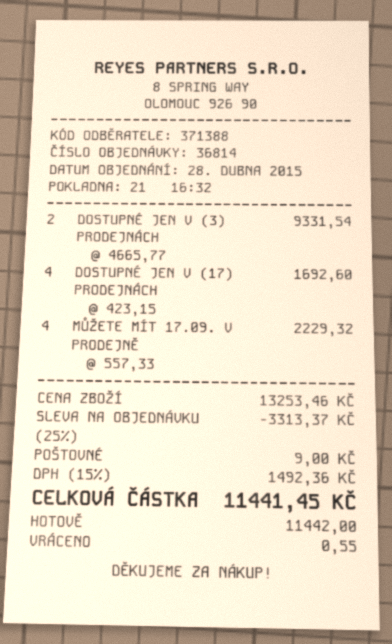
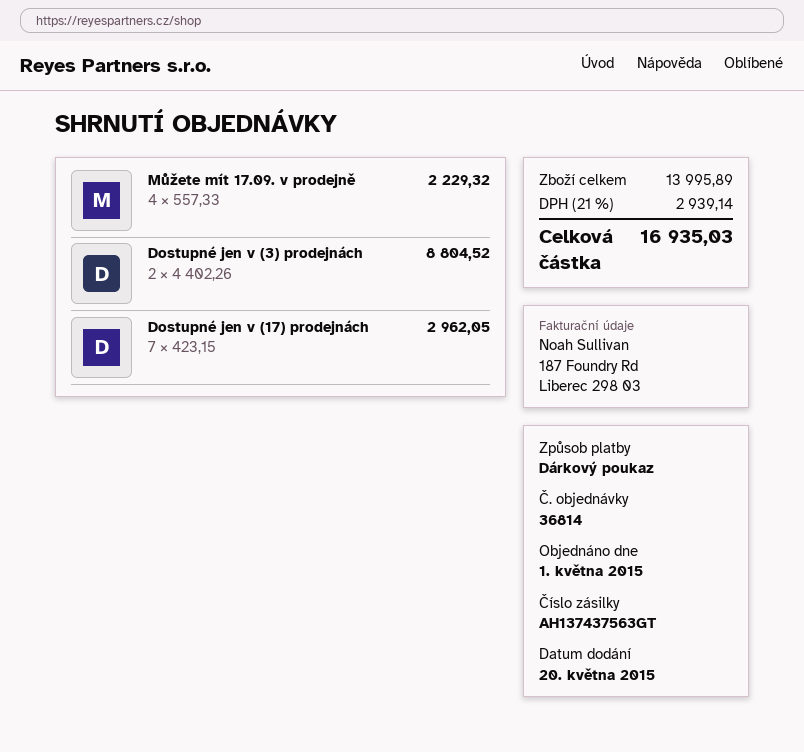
order date: 2015-04-28 -> 2015-05-01
payment method: cash -> gift card
DOSTUPNÉ JEN V (3) PRODEJNÁCH: 2 x 4665.77 = 9331.54 -> 2 x 4402.26 = 8804.52
DOSTUPNÉ JEN V (17) PRODEJNÁCH: 4 x 423.15 = 1692.60 -> 7 x 423.15 = 2962.05
subtotal: 13253.46 -> 13995.89
discount: 25% = 3313.37 -> none
shipping: 9.00 -> none
tax: 15% = 1492.36 -> 21% = 2939.14
total: 11441.45 -> 16935.03

